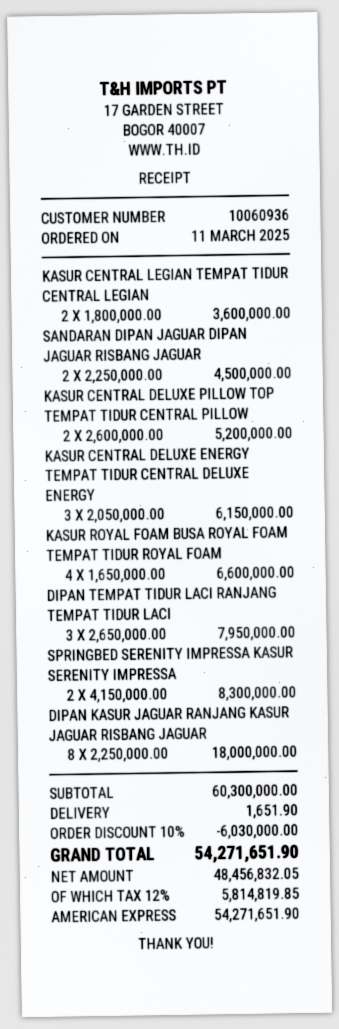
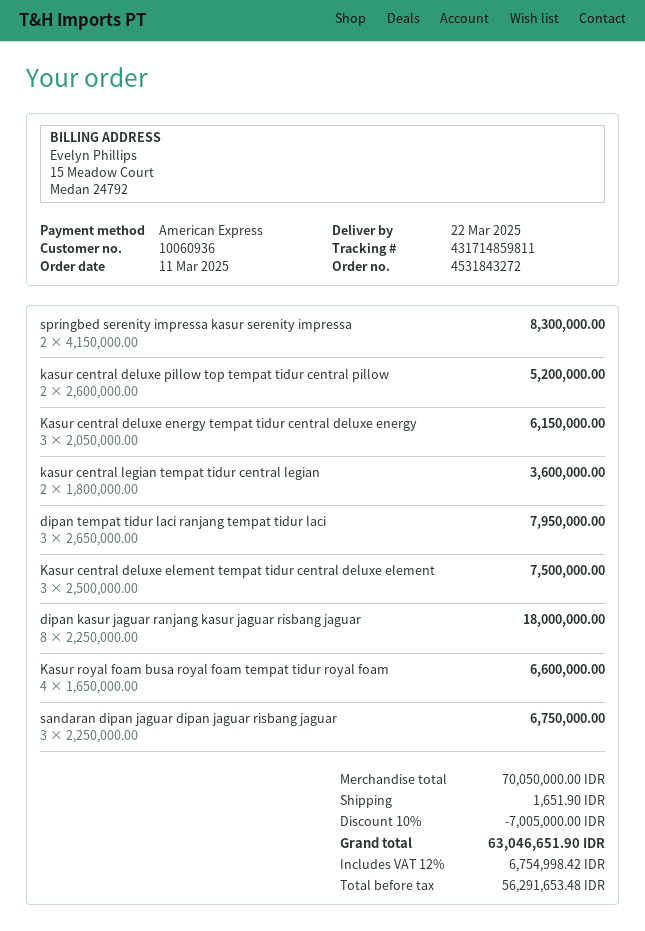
SANDARAN DIPAN JAGUAR DIPAN JAGUAR RISBANG JAGUAR: 2 x 2250000.00 = 4500000.00 -> 3 x 2250000.00 = 6750000.00
Kasur central deluxe element tempat tidur central deluxe element: none -> 3 x 2500000.00 = 7500000.00
subtotal: 60300000.00 -> 70050000.00
discount: 10% = 6030000.00 -> 10% = 7005000.00
net: 48456832.05 -> 56291653.48
tax: 12% = 5814819.85 -> 12% = 6754998.42
total: 54271651.90 -> 63046651.90

